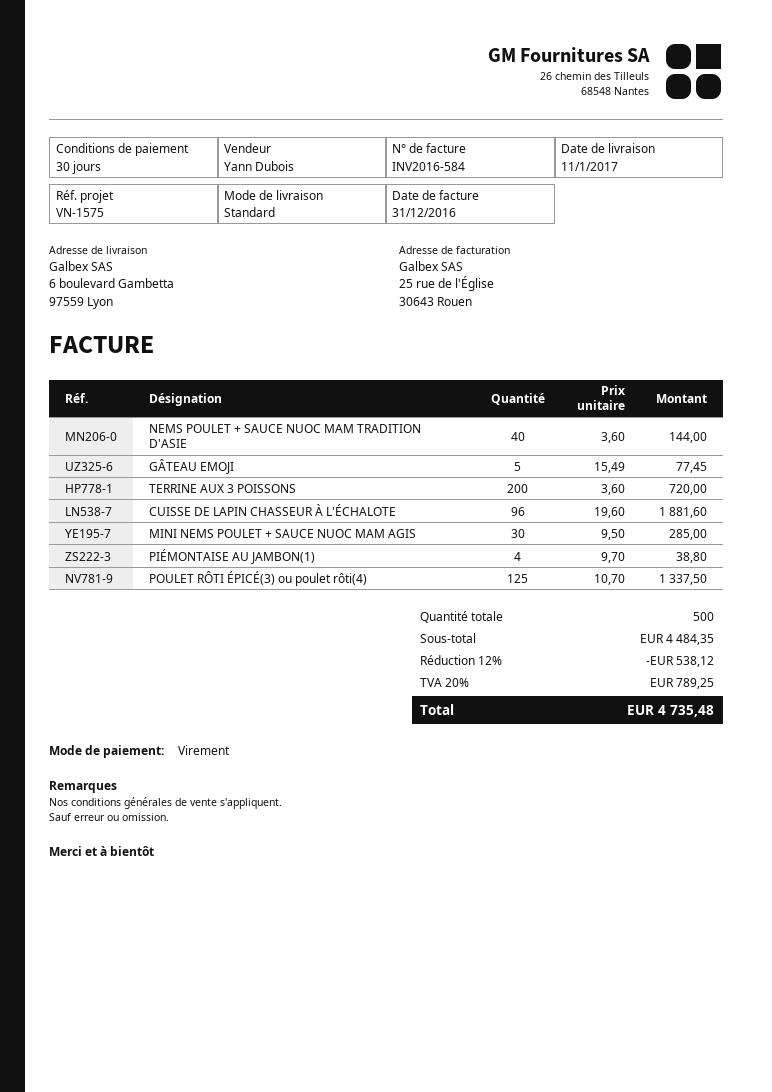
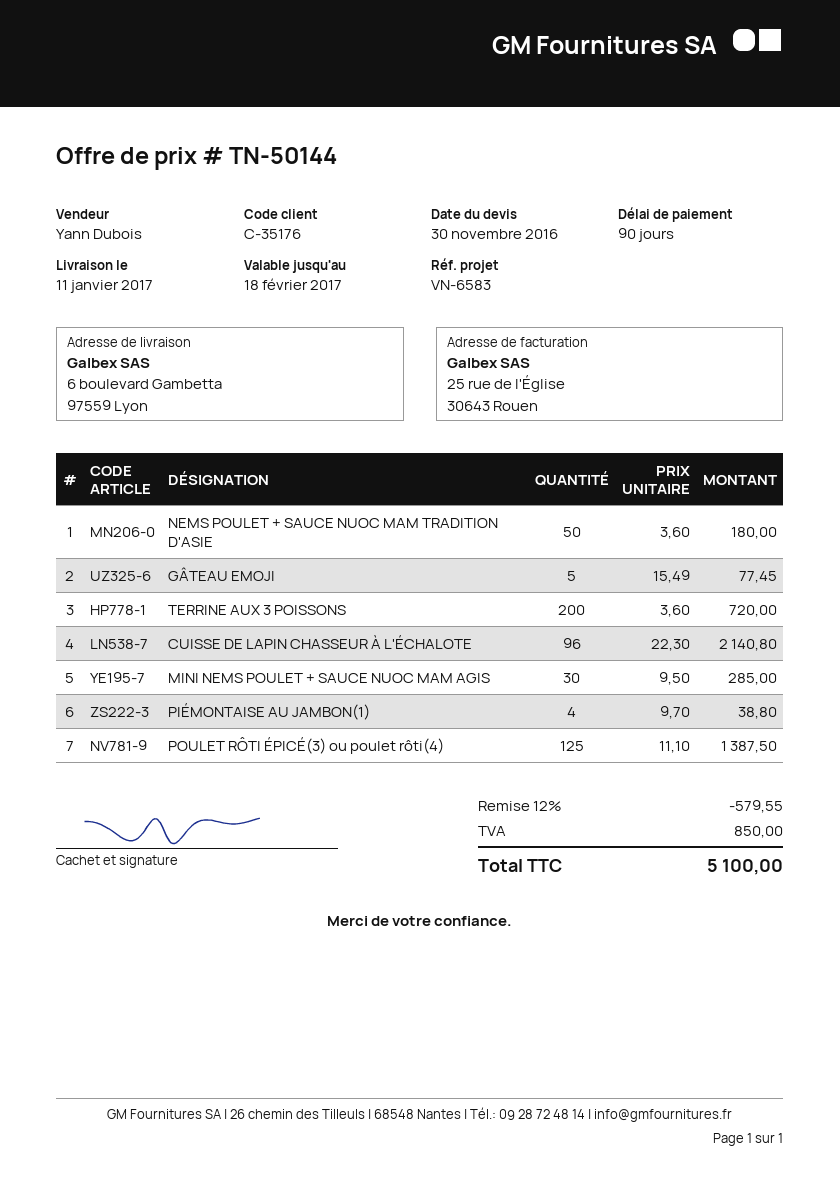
payment terms: 30 days -> 90 days
reference: VN-1575 -> VN-6583
NEMS POULET + SAUCE NUOC MAM TRADITION D'ASIE: 40 x 3.60 = 144.00 -> 50 x 3.60 = 180.00
CUISSE DE LAPIN CHASSEUR À L'ÉCHALOTE: 96 x 19.60 = 1881.60 -> 96 x 22.30 = 2140.80
POULET RÔTI ÉPICÉ(3) ou poulet rôti(4): 125 x 10.70 = 1337.50 -> 125 x 11.10 = 1387.50
discount: 12% = 538.12 -> 12% = 579.55
tax: 789.25 -> 850.00
total: 4735.48 -> 5100.00

